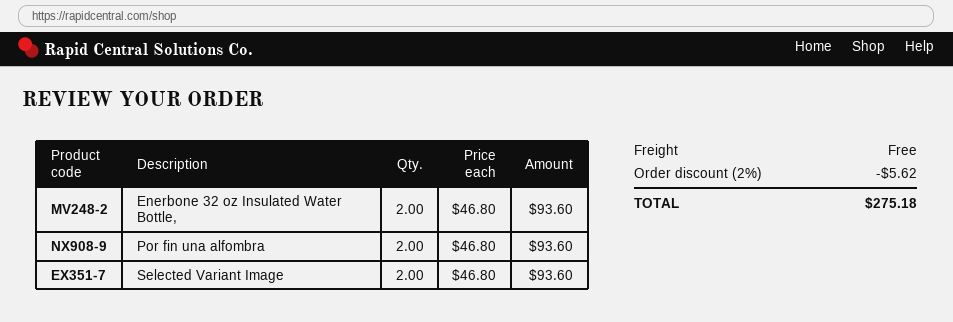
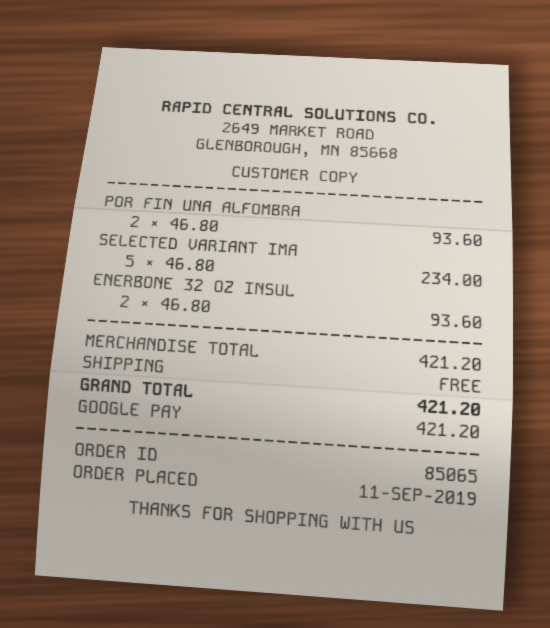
Selected Variant Image: 2 x 46.80 = 93.60 -> 5 x 46.80 = 234.00
discount: 2% = 5.62 -> none
total: 275.18 -> 421.20

